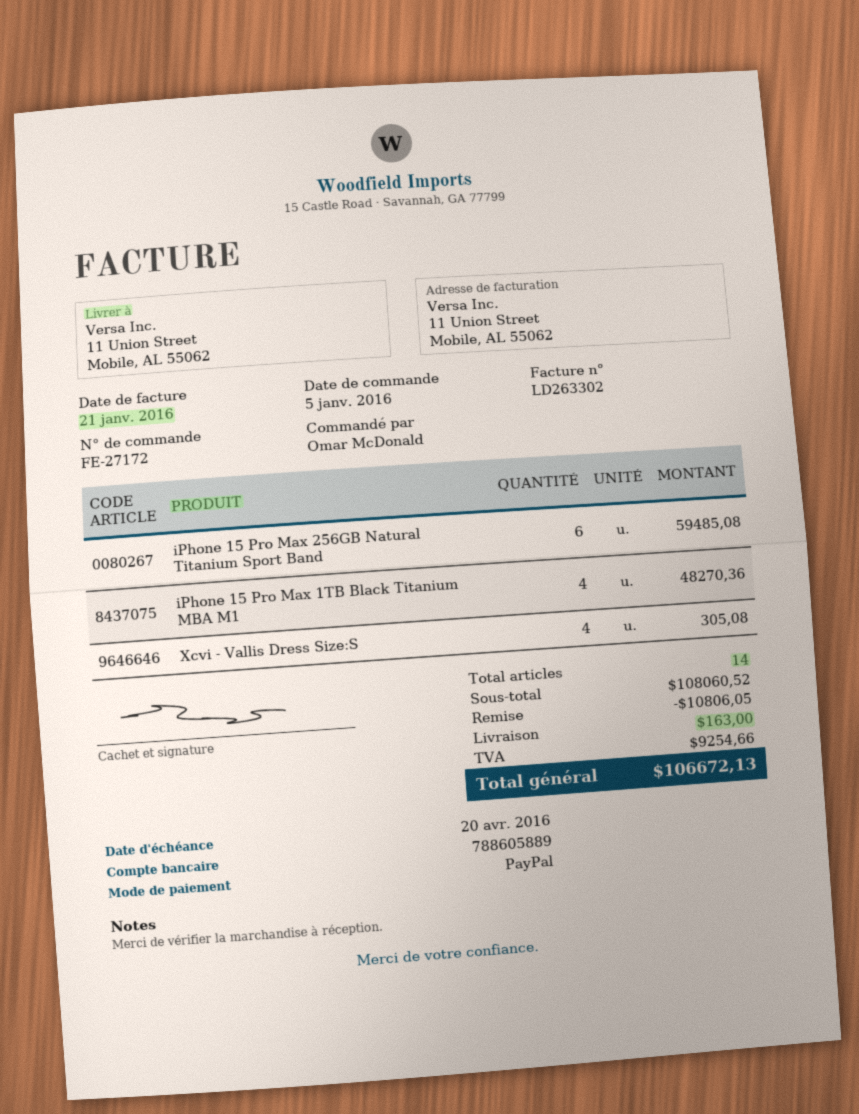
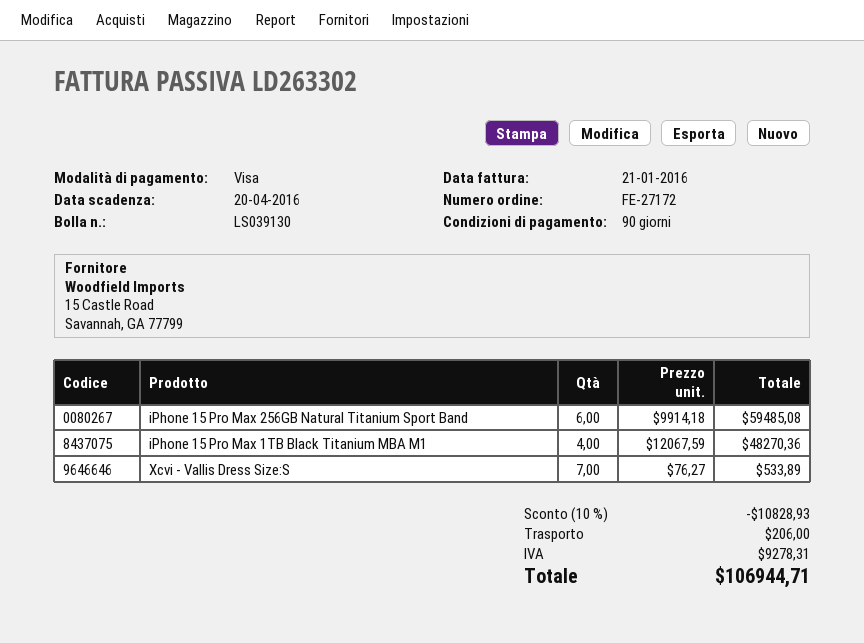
payment method: PayPal -> Visa
Xcvi - Vallis Dress Size:S: 4 for 305.08 -> 7 for 533.89
discount: 10806.05 -> 10828.93
shipping: 163.00 -> 206.00
tax: 9254.66 -> 9278.31
total: 106672.13 -> 106944.71

